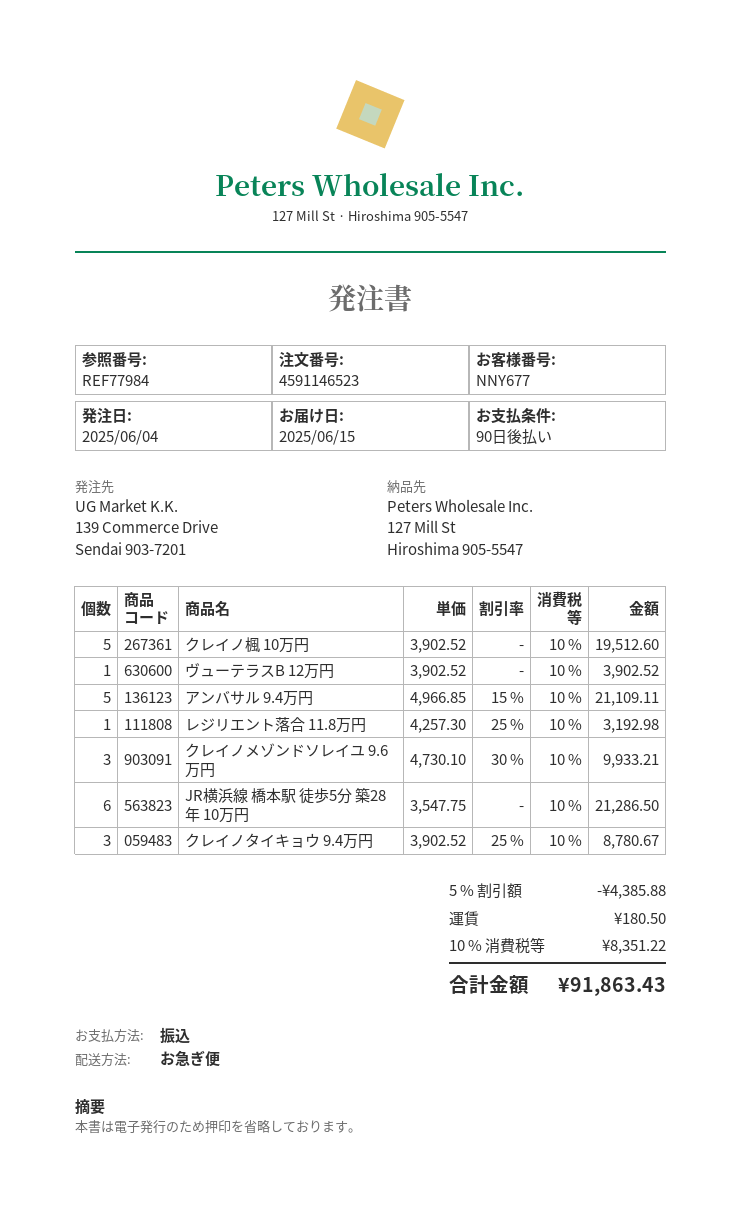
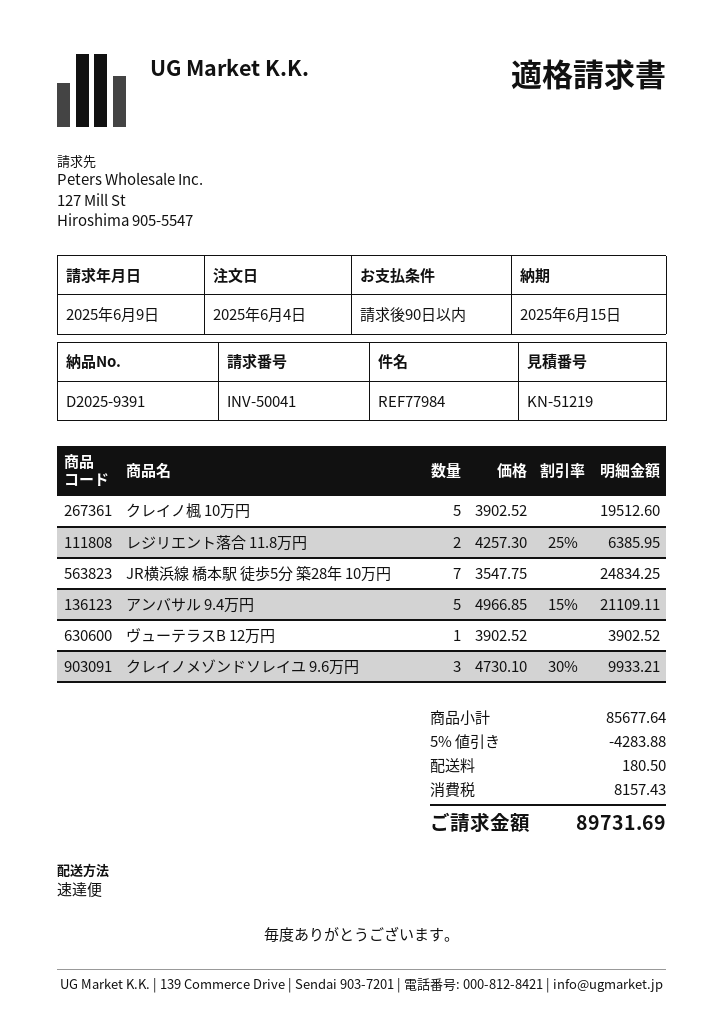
レジリエント落合 11.8万円: 1 x 4257.30 - 25% = 3192.98 -> 2 x 4257.30 - 25% = 6385.95
JR横浜線 橋本駅 徒歩5分 築28年 10万円: 6 x 3547.75 = 21286.50 -> 7 x 3547.75 = 24834.25
クレイノタイキョウ 9.4万円: 3 x 3902.52 - 25% = 8780.67 -> none
discount: 5% = 4385.88 -> 5% = 4283.88
tax: 8351.22 -> 8157.43
total: 91863.43 -> 89731.69

